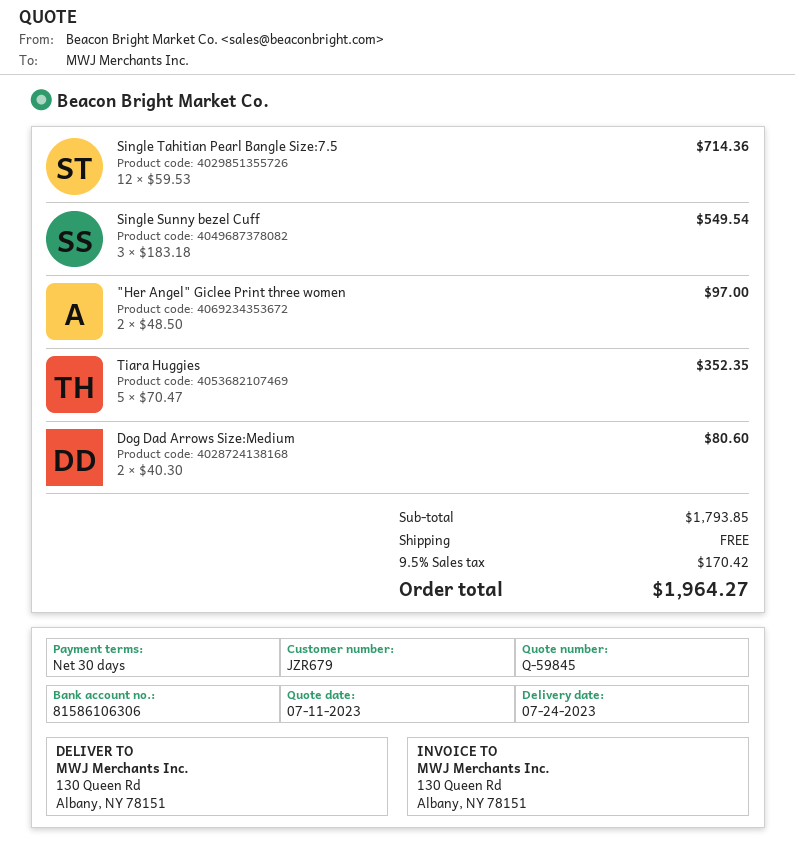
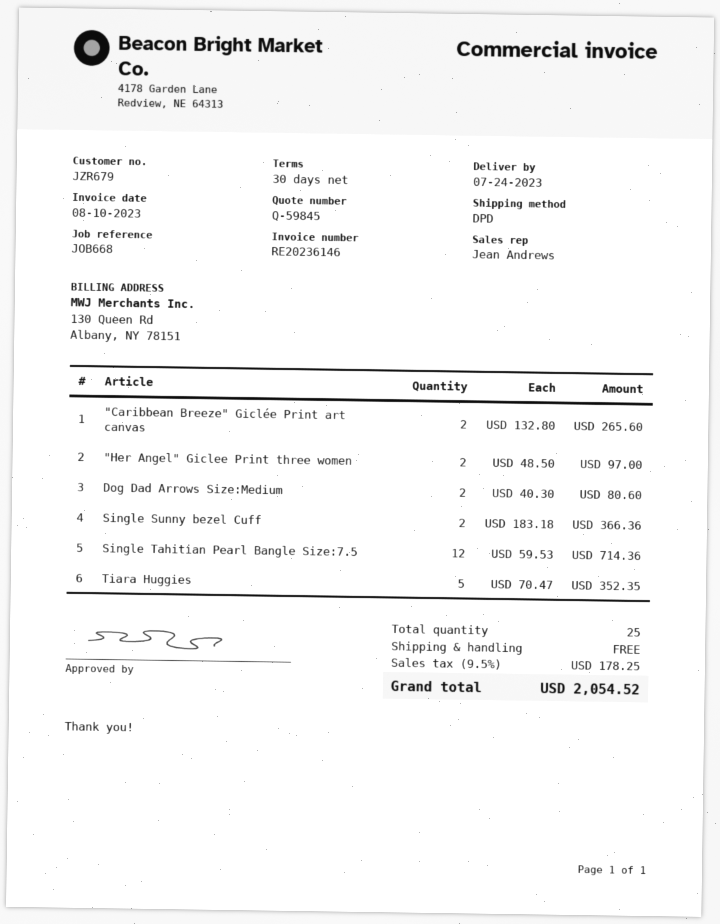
Single Sunny bezel Cuff: 3 x 183.18 = 549.54 -> 2 x 183.18 = 366.36
"Caribbean Breeze" Giclée Print art canvas: none -> 2 x 132.80 = 265.60
tax: 9.5% = 170.42 -> 9.5% = 178.25
total: 1964.27 -> 2054.52

